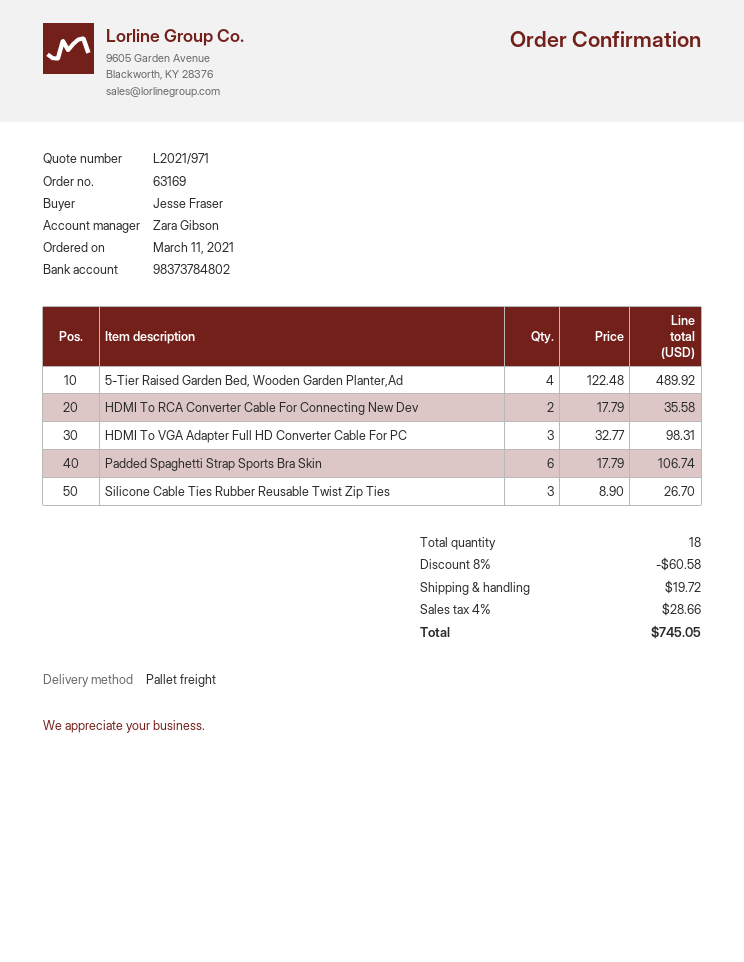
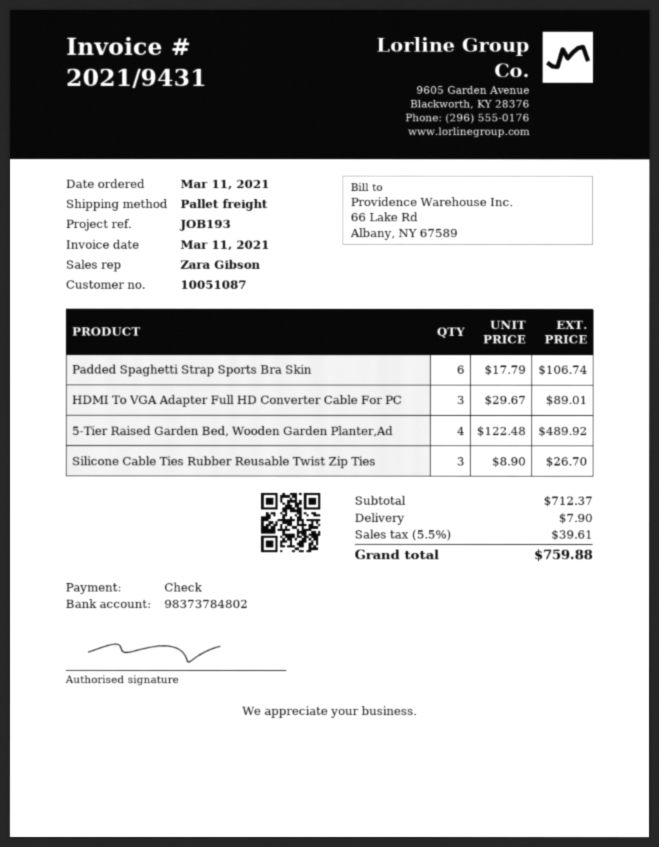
HDMI To RCA Converter Cable For Connecting New Dev: 2 x 17.79 = 35.58 -> none
HDMI To VGA Adapter Full HD Converter Cable For PC: 3 x 32.77 = 98.31 -> 3 x 29.67 = 89.01
discount: 8% = 60.58 -> none
shipping: 19.72 -> 7.90
tax: 4% = 28.66 -> 5.5% = 39.61
total: 745.05 -> 759.88

